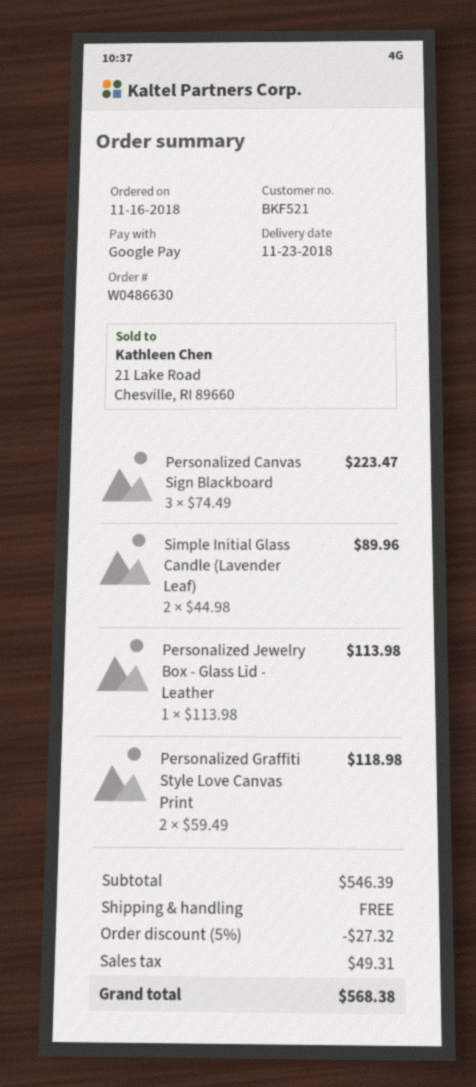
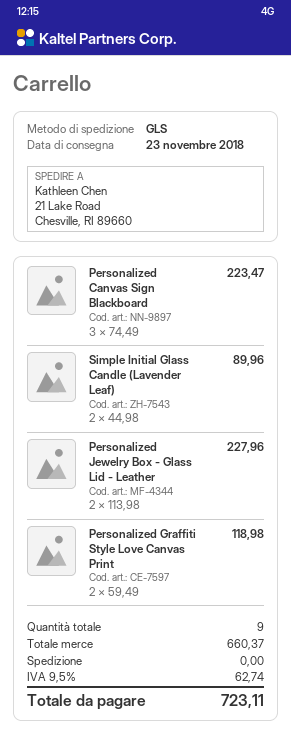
Personalized Jewelry Box - Glass Lid - Leather: 1 x 113.98 = 113.98 -> 2 x 113.98 = 227.96
subtotal: 546.39 -> 660.37
discount: 5% = 27.32 -> none
tax: 49.31 -> 62.74
total: 568.38 -> 723.11

